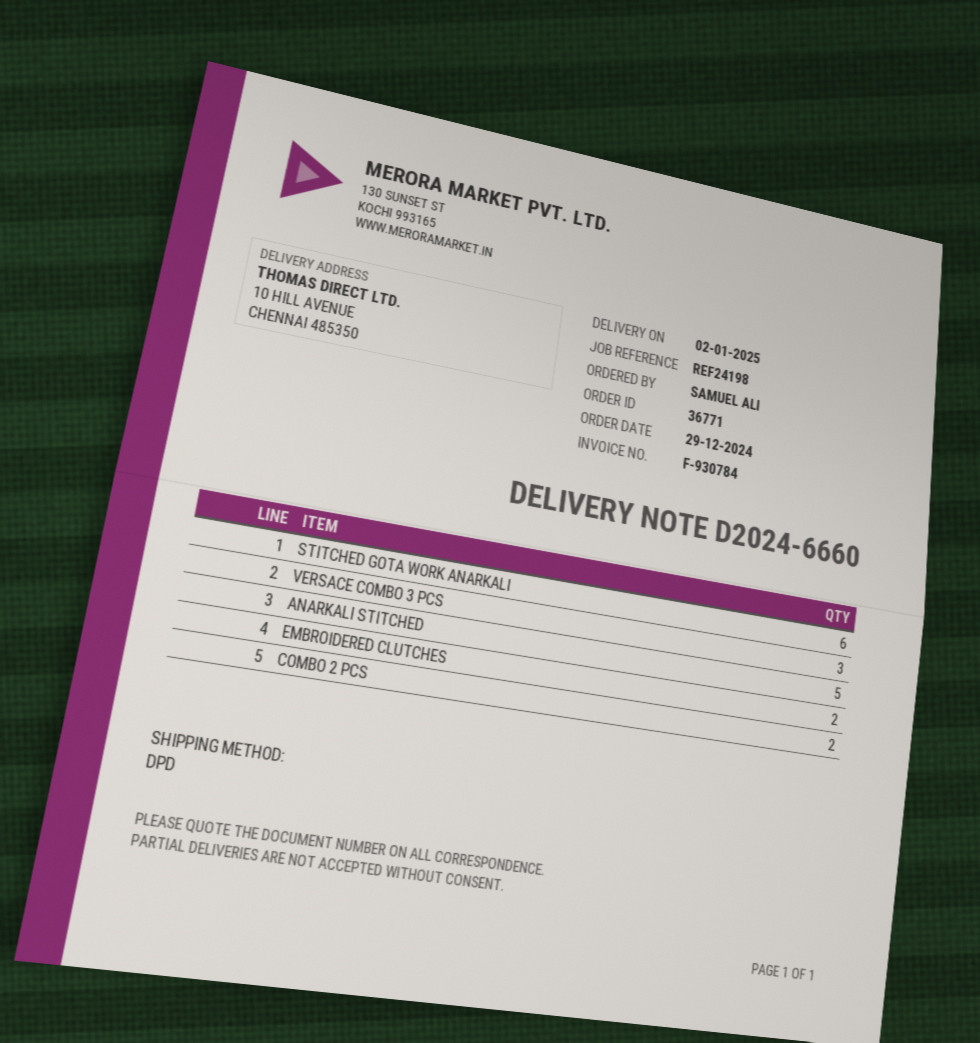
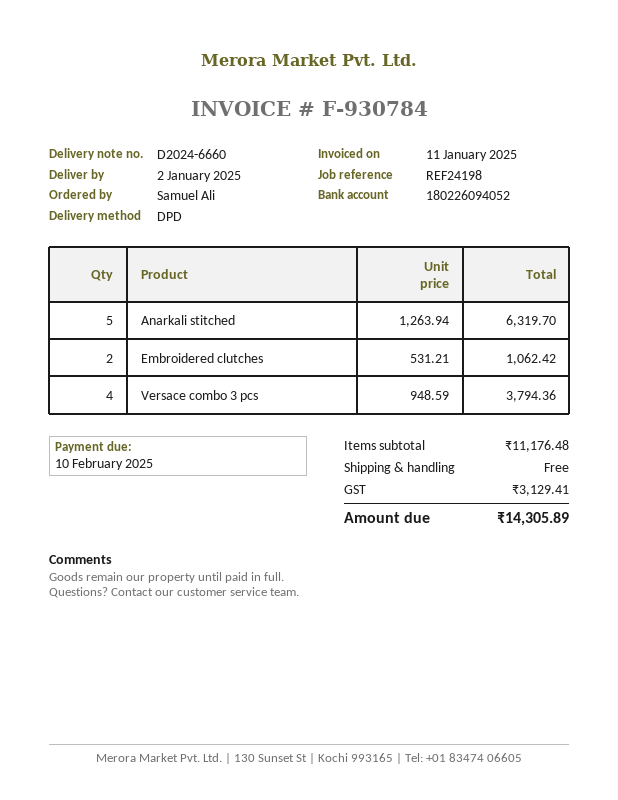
STITCHED GOTA WORK ANARKALI: 6 -> none
VERSACE COMBO 3 PCS: 3 -> 4
COMBO 2 PCS: 2 -> none

